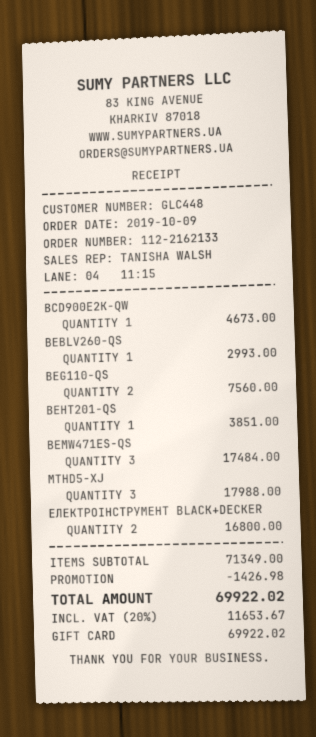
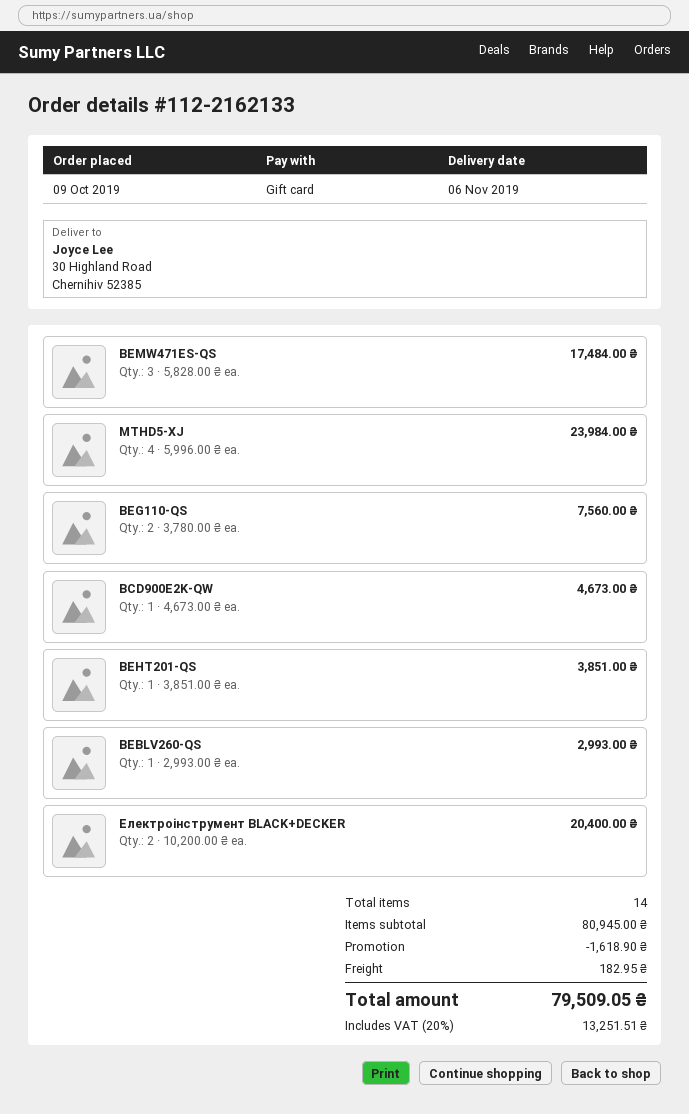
MTHD5-XJ: 3 for 17988.00 -> 4 for 23984.00
ЕЛЕКТРОІНСТРУМЕНТ BLACK+DECKER: 2 for 16800.00 -> 2 for 20400.00
subtotal: 71349.00 -> 80945.00
discount: 1426.98 -> 1618.90
shipping: none -> 182.95
tax: 20% = 11653.67 -> 20% = 13251.51
total: 69922.02 -> 79509.05

